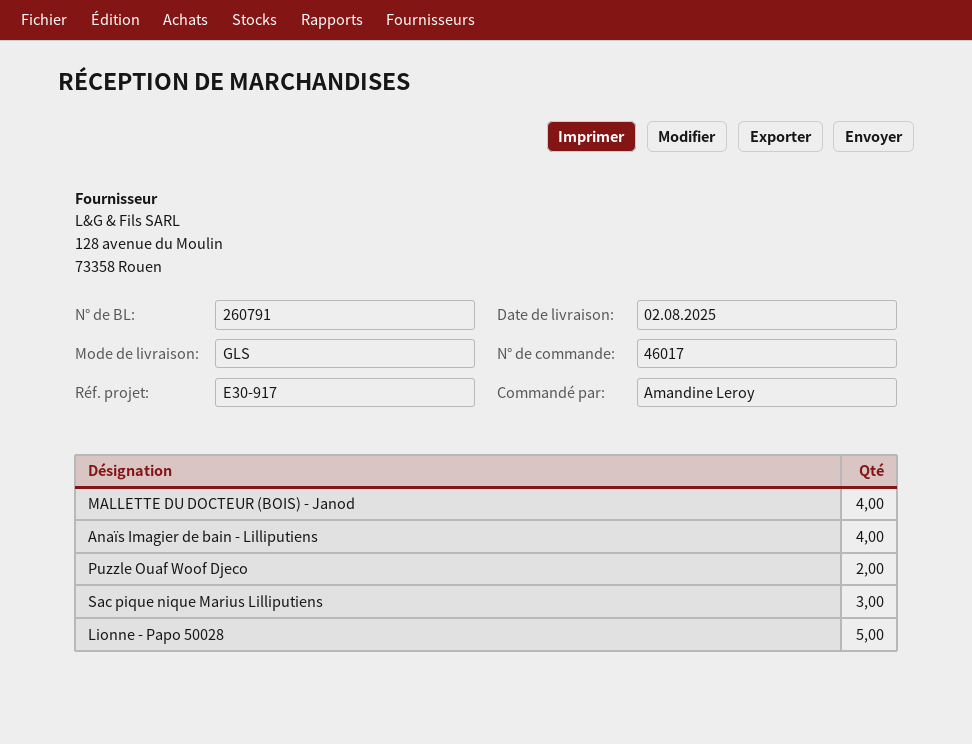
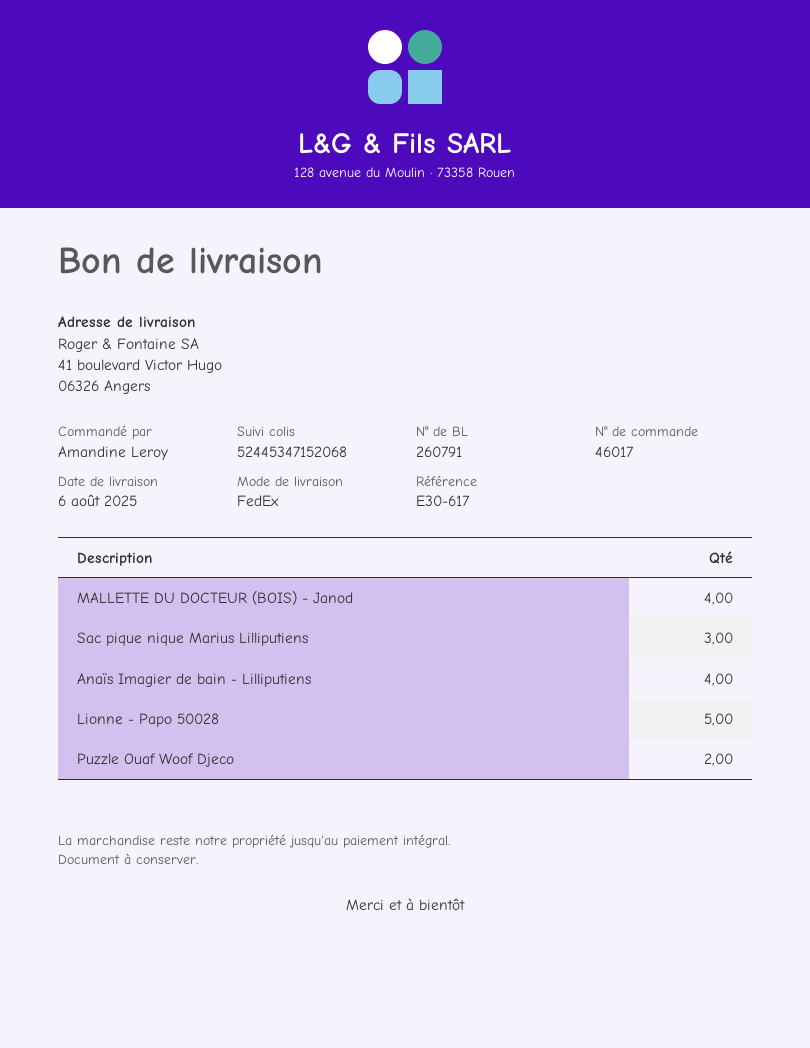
delivery date: 2025-08-02 -> 2025-08-06
reference: E30-917 -> E30-617
shipping method: GLS -> FedEx

